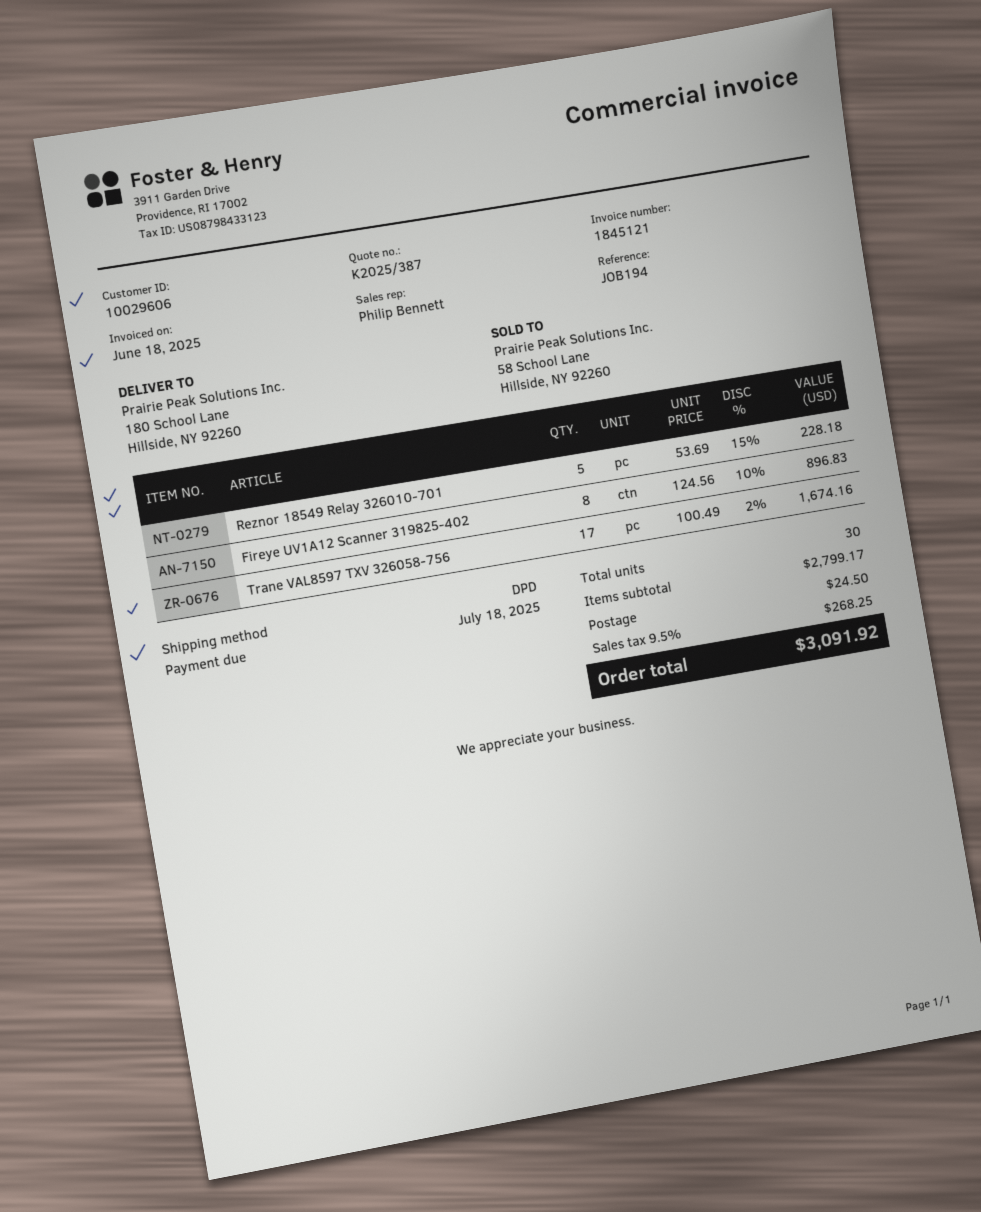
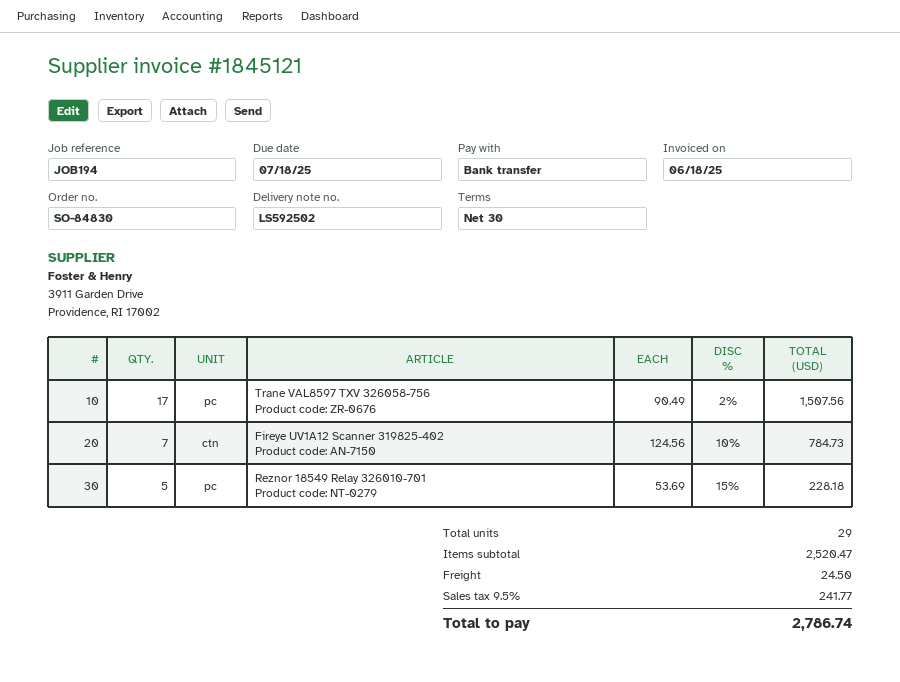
Fireye UV1A12 Scanner 319825-402: 8 x 124.56 - 10% = 896.83 -> 7 x 124.56 - 10% = 784.73
Trane VAL8597 TXV 326058-756: 17 x 100.49 - 2% = 1674.16 -> 17 x 90.49 - 2% = 1507.56
total quantity: 30 -> 29
subtotal: 2799.17 -> 2520.47
tax: 9.5% = 268.25 -> 9.5% = 241.77
total: 3091.92 -> 2786.74

